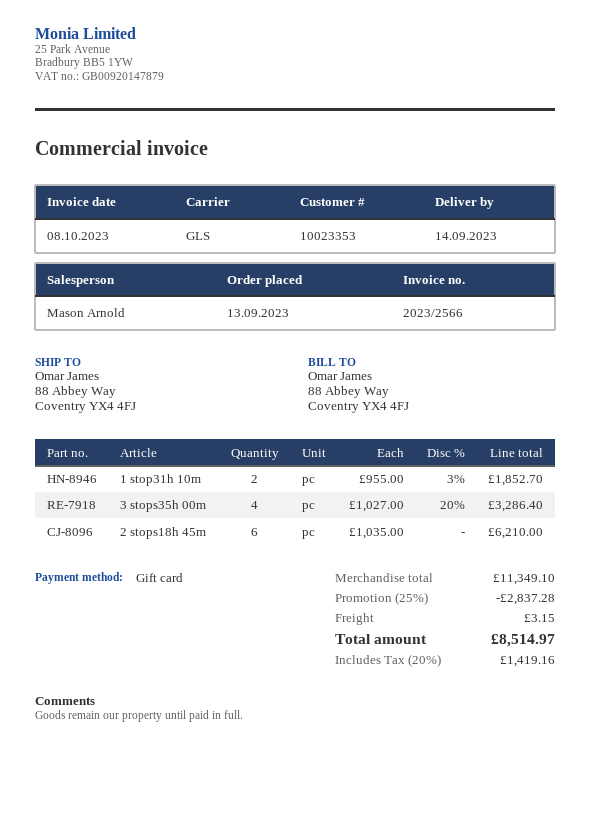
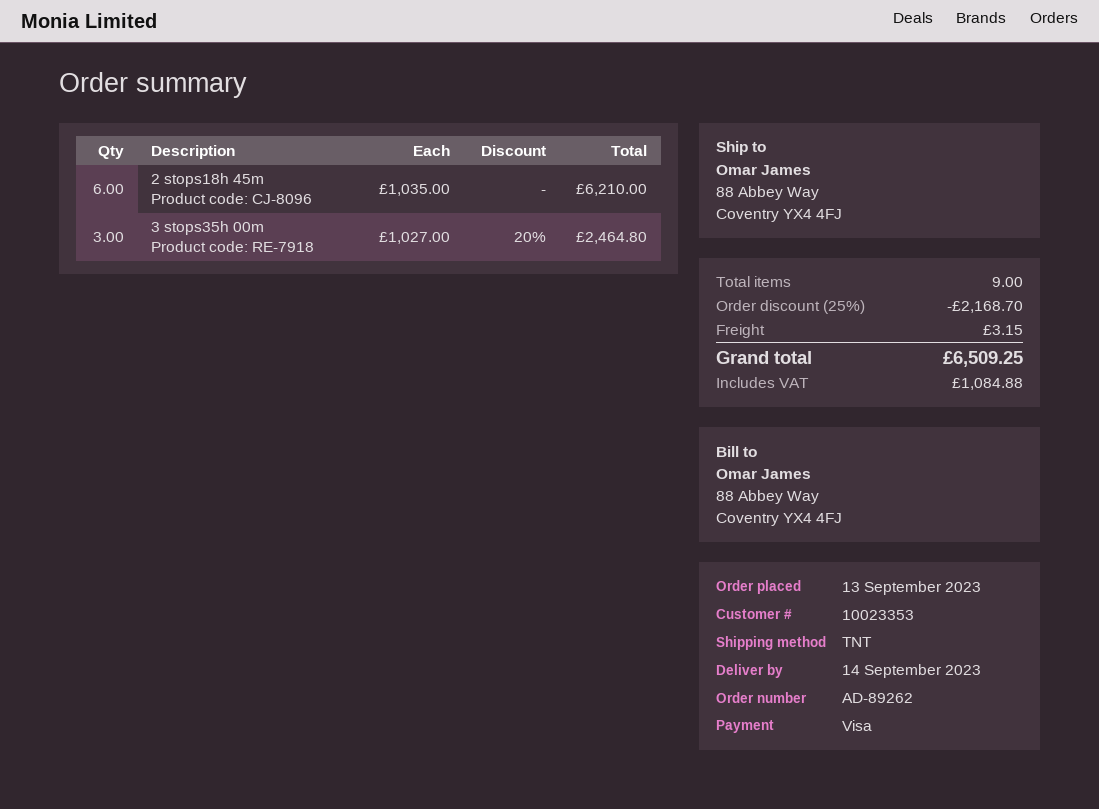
payment method: gift card -> Visa
shipping method: GLS -> TNT
1 stop31h 10m: 2 x 955.00 - 3% = 1852.70 -> none
3 stops35h 00m: 4 x 1027.00 - 20% = 3286.40 -> 3 x 1027.00 - 20% = 2464.80
discount: 25% = 2837.28 -> 25% = 2168.70
tax: 1419.16 -> 1084.88
total: 8514.97 -> 6509.25

